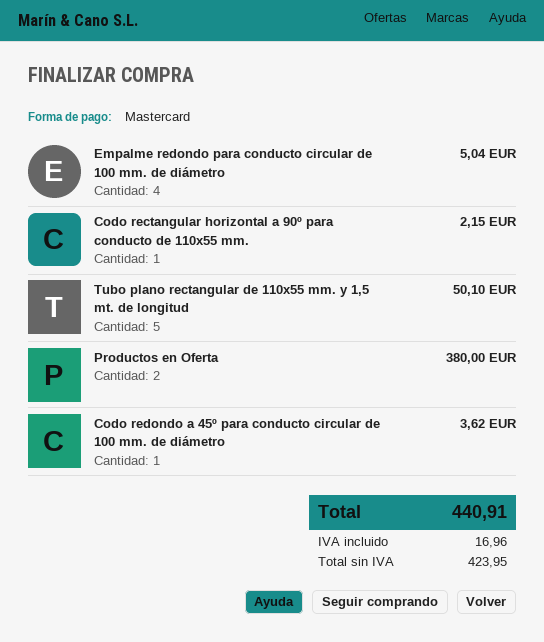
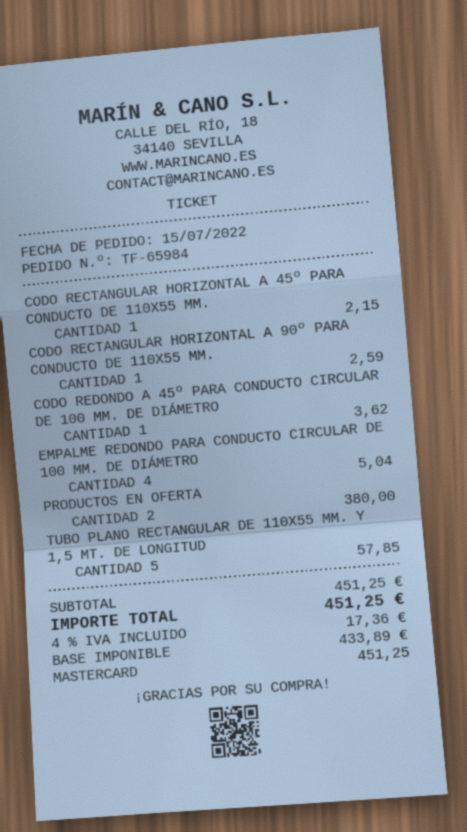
Codo rectangular horizontal a 90º para conducto de 110x55 mm.: 1 for 2.15 -> 1 for 2.59
Tubo plano rectangular de 110x55 mm. y 1,5 mt. de longitud: 5 for 50.10 -> 5 for 57.85
CODO RECTANGULAR HORIZONTAL A 45º PARA CONDUCTO DE 110X55 MM.: none -> 1 for 2.15
net: 423.95 -> 433.89
tax: 16.96 -> 17.36
total: 440.91 -> 451.25

